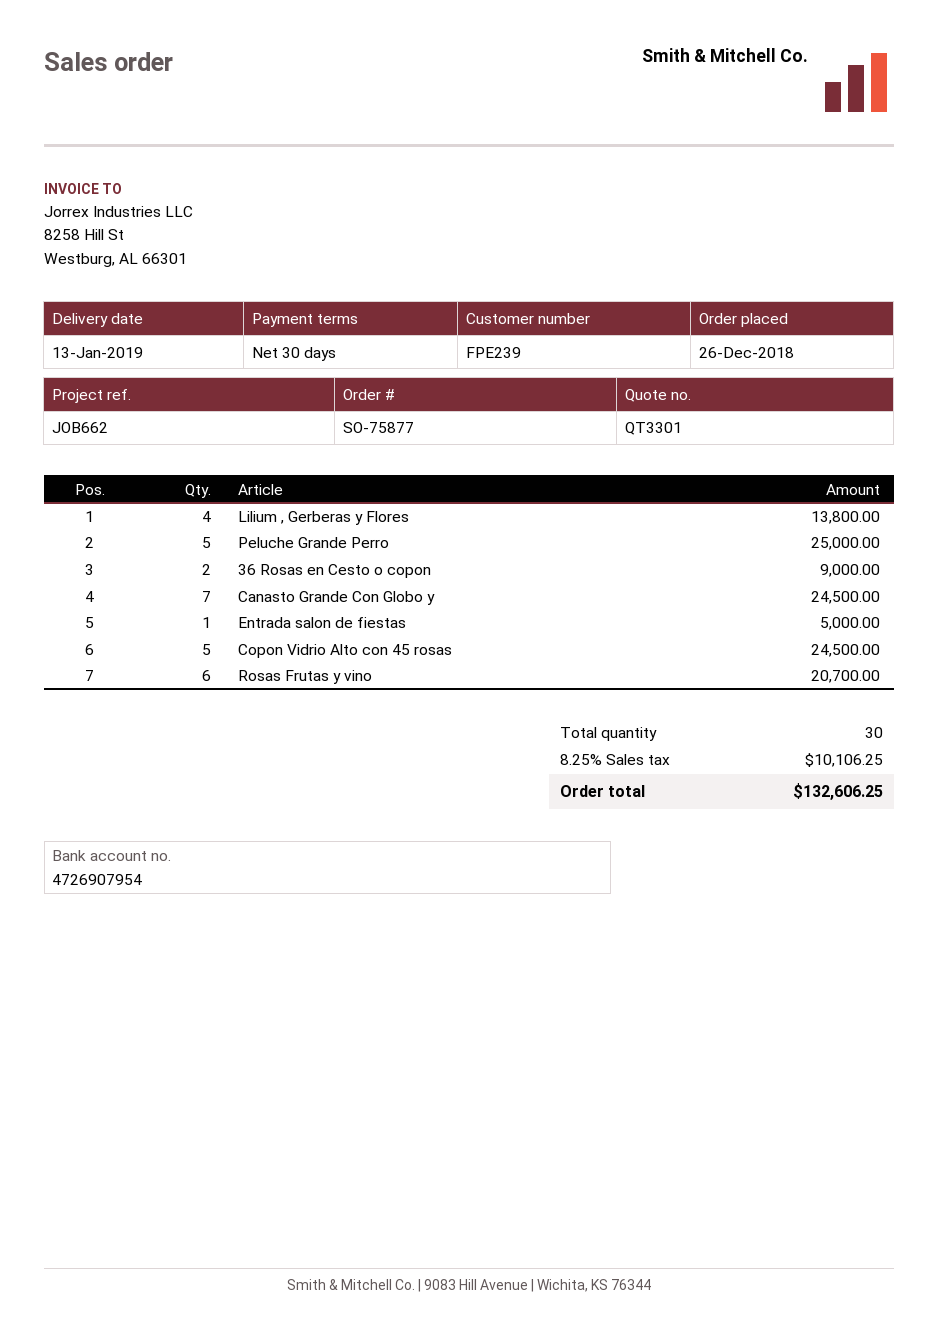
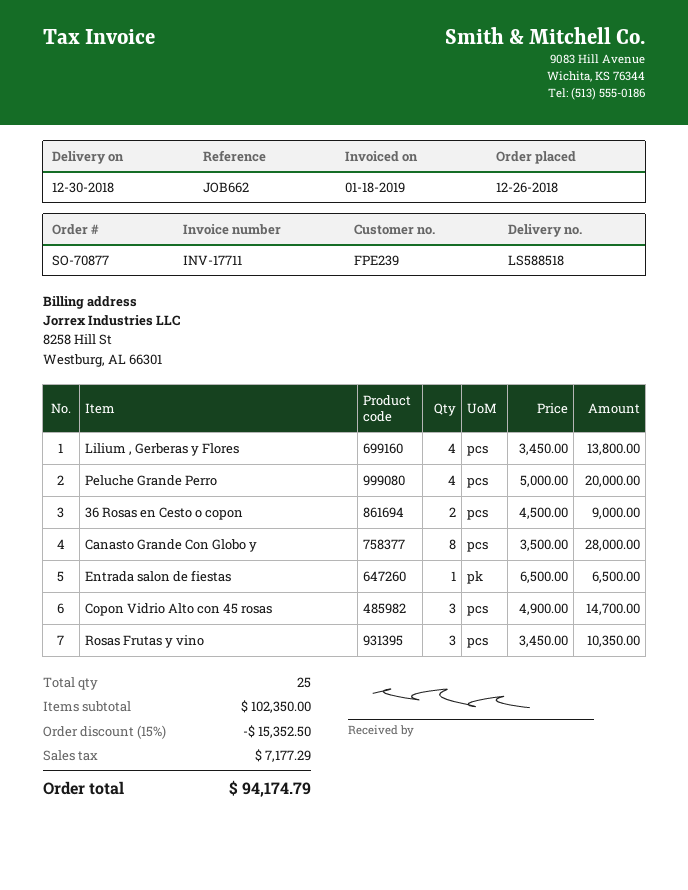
order number: SO-75877 -> SO-70877
delivery date: 2019-01-13 -> 2018-12-30
Peluche Grande Perro: 5 for 25000.00 -> 4 for 20000.00
Canasto Grande Con Globo y: 7 for 24500.00 -> 8 for 28000.00
Entrada salon de fiestas: 1 for 5000.00 -> 1 for 6500.00
Copon Vidrio Alto con 45 rosas: 5 for 24500.00 -> 3 for 14700.00
Rosas Frutas y vino: 6 for 20700.00 -> 3 for 10350.00
total quantity: 30 -> 25
discount: none -> 15% = 15352.50
tax: 10106.25 -> 7177.29
total: 132606.25 -> 94174.79

